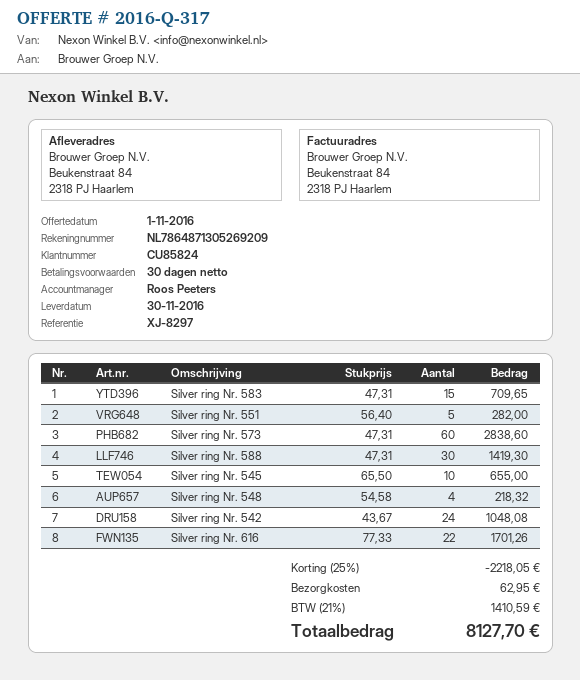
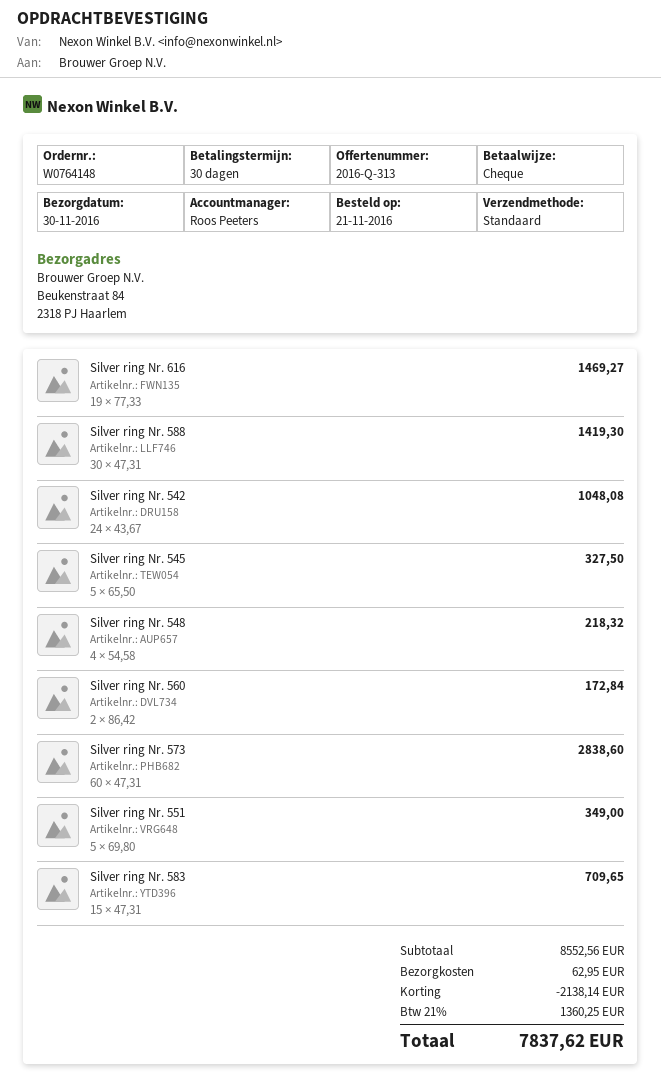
quote number: 2016-Q-317 -> 2016-Q-313
Silver ring Nr. 551: 5 x 56.40 = 282.00 -> 5 x 69.80 = 349.00
Silver ring Nr. 545: 10 x 65.50 = 655.00 -> 5 x 65.50 = 327.50
Silver ring Nr. 616: 22 x 77.33 = 1701.26 -> 19 x 77.33 = 1469.27
Silver ring Nr. 560: none -> 2 x 86.42 = 172.84
discount: 2218.05 -> 2138.14
tax: 21% = 1410.59 -> 21% = 1360.25
total: 8127.70 -> 7837.62

